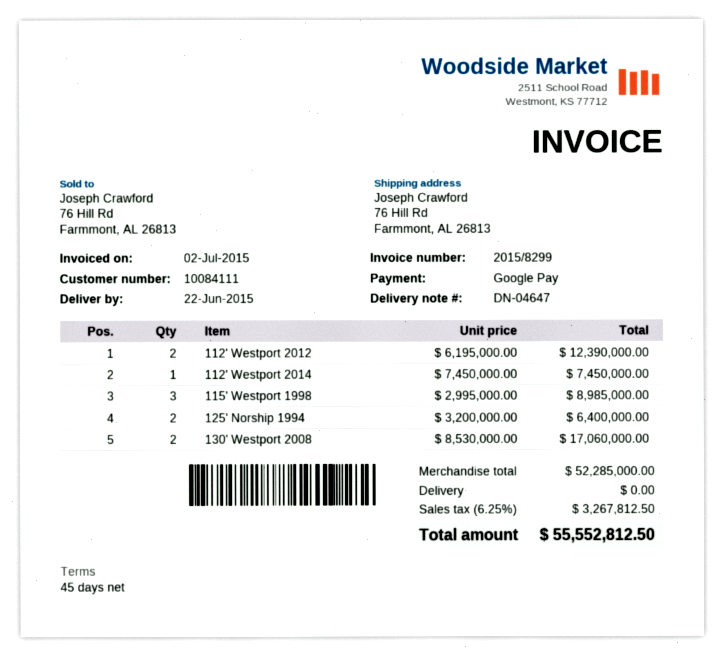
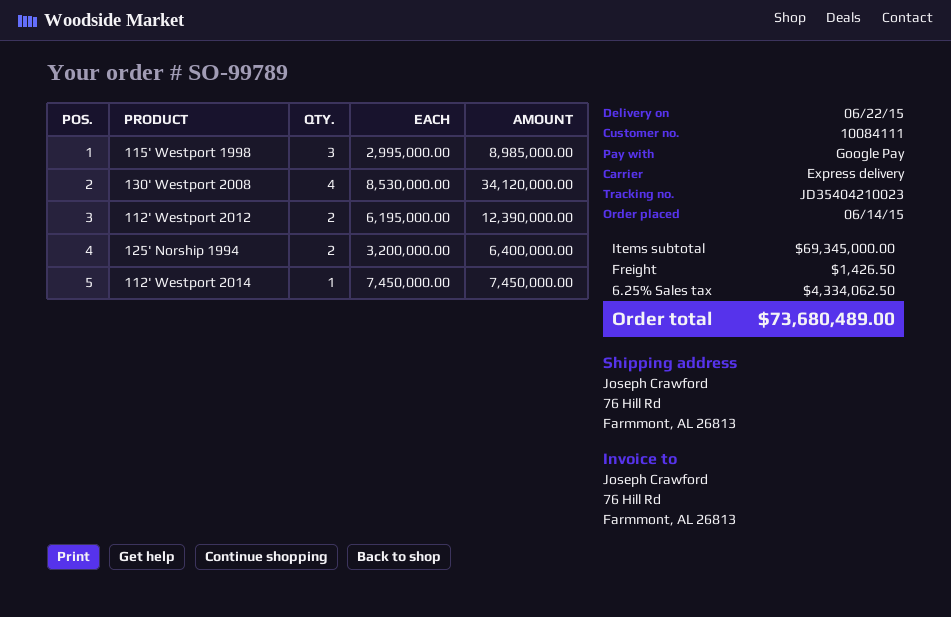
130' Westport 2008: 2 x 8530000.00 = 17060000.00 -> 4 x 8530000.00 = 34120000.00
subtotal: 52285000.00 -> 69345000.00
shipping: 0.00 -> 1426.50
tax: 6.25% = 3267812.50 -> 6.25% = 4334062.50
total: 55552812.50 -> 73680489.00

